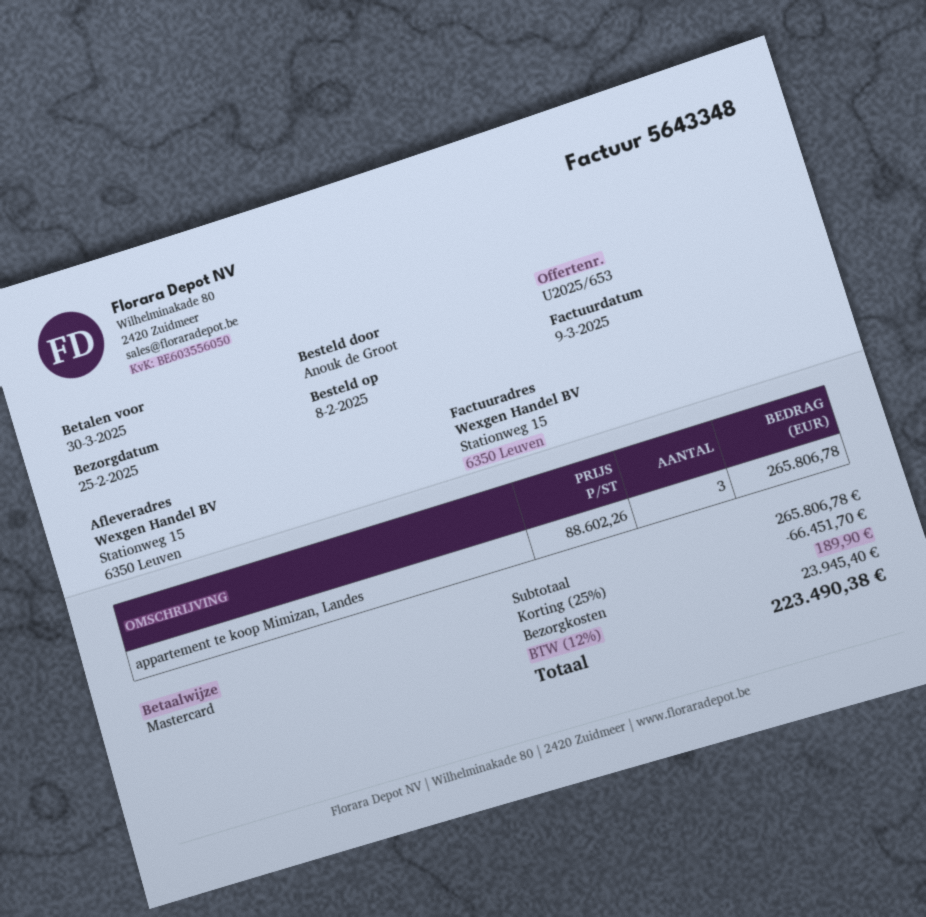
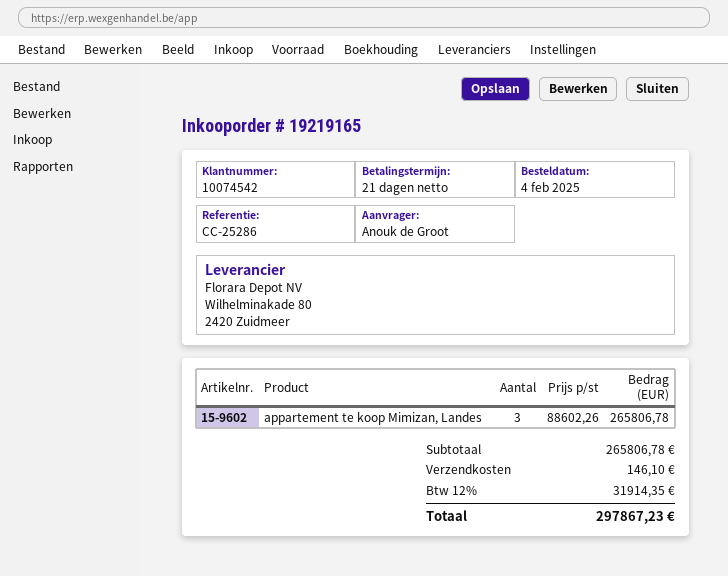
order date: 2025-02-08 -> 2025-02-04
discount: 25% = 66451.70 -> none
shipping: 189.90 -> 146.10
tax: 12% = 23945.40 -> 12% = 31914.35
total: 223490.38 -> 297867.23

